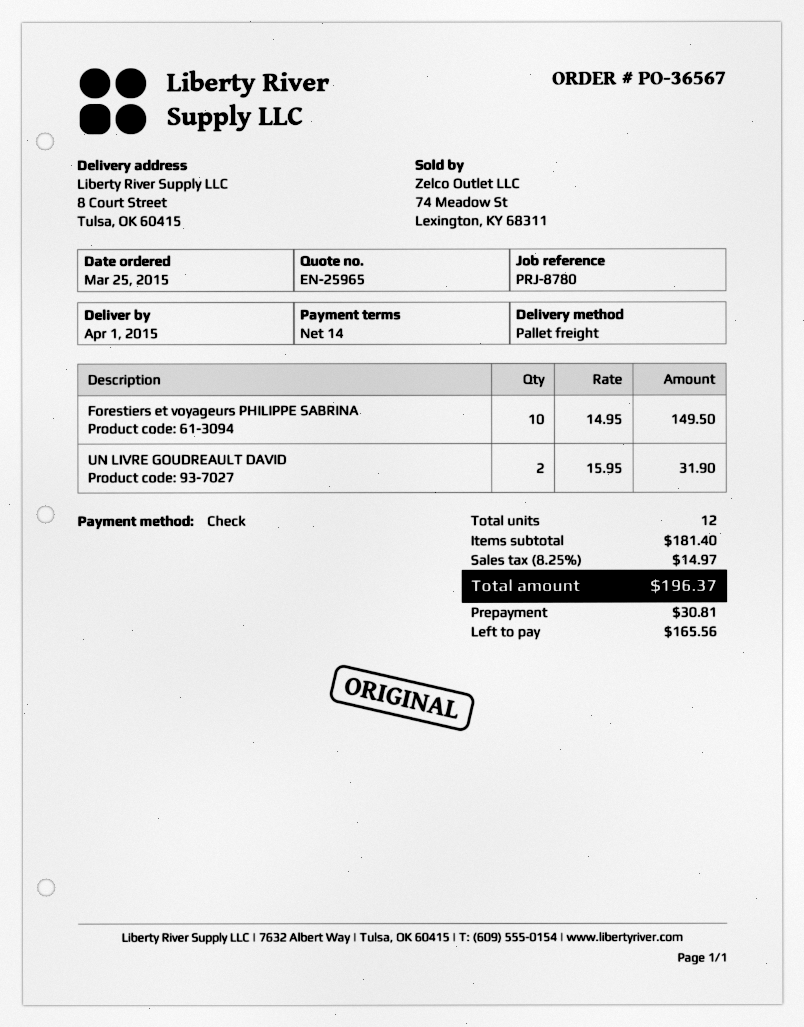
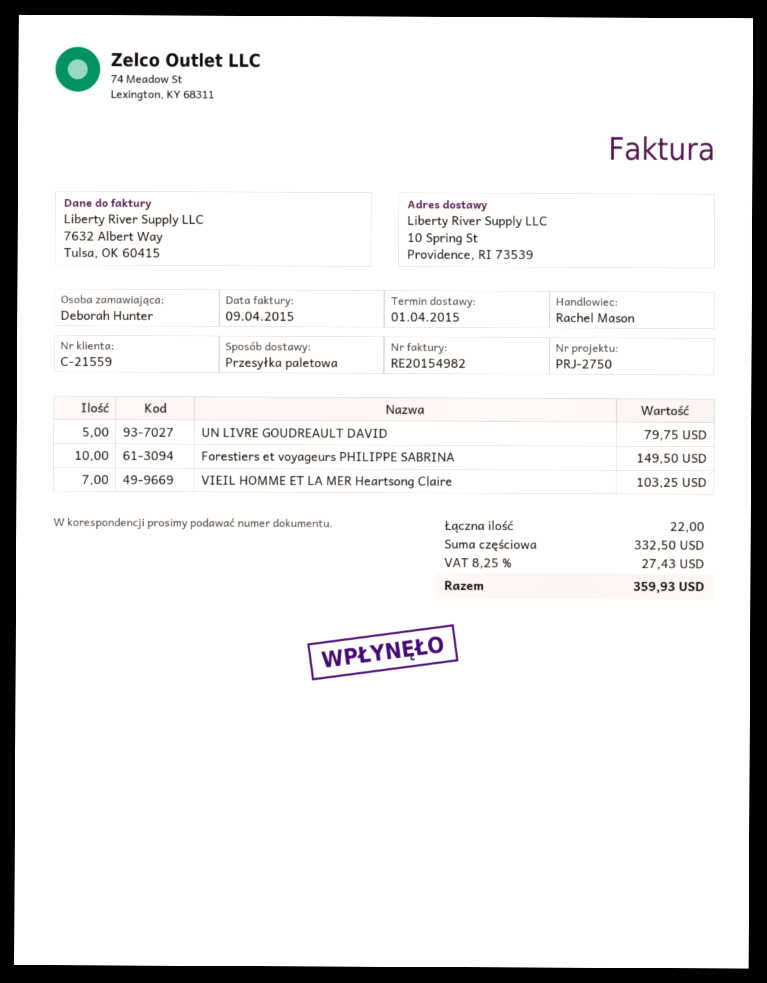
reference: PRJ-8780 -> PRJ-2750
ship to: 8 Court Street, Tulsa, OK 60415 -> 10 Spring St, Providence, RI 73539
UN LIVRE GOUDREAULT DAVID: 2 for 31.90 -> 5 for 79.75
VIEIL HOMME ET LA MER Heartsong Claire: none -> 7 for 103.25
total quantity: 12 -> 22
subtotal: 181.40 -> 332.50
tax: 8.25% = 14.97 -> 8.25% = 27.43
total: 196.37 -> 359.93

